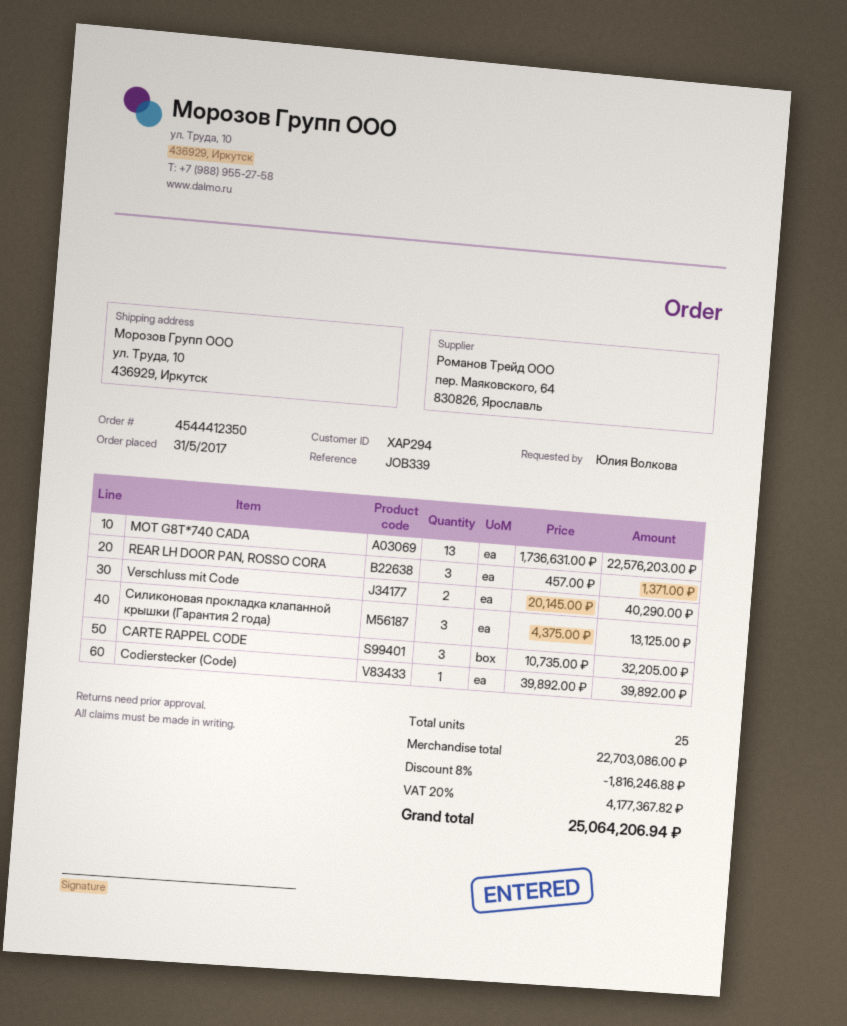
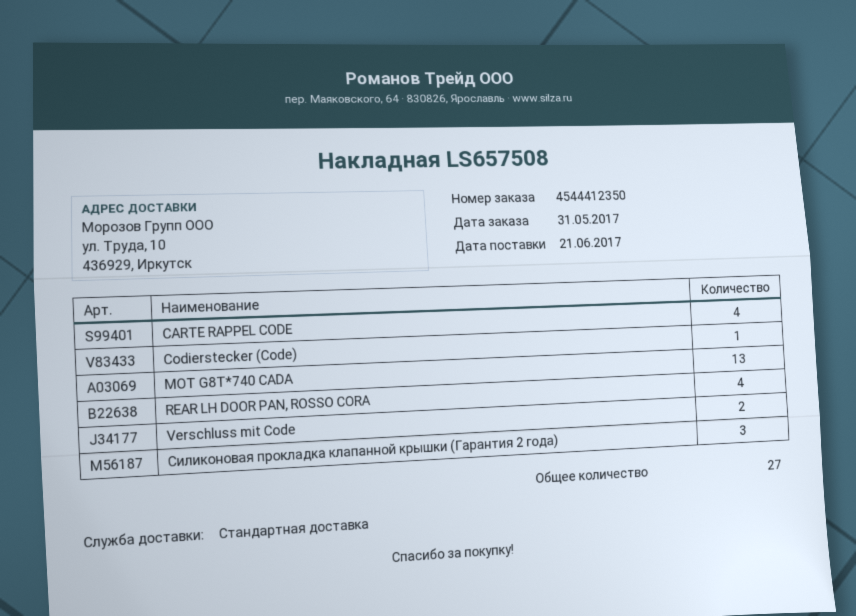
REAR LH DOOR PAN, ROSSO CORA: 3 -> 4
CARTE RAPPEL CODE: 3 -> 4
total quantity: 25 -> 27

